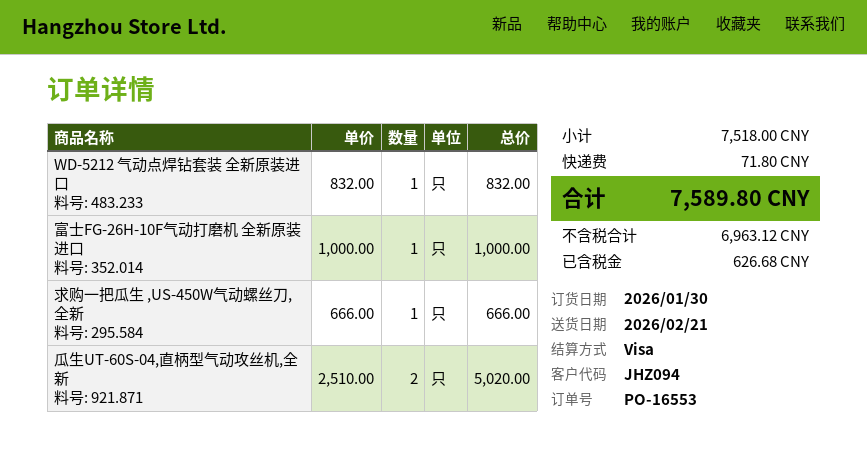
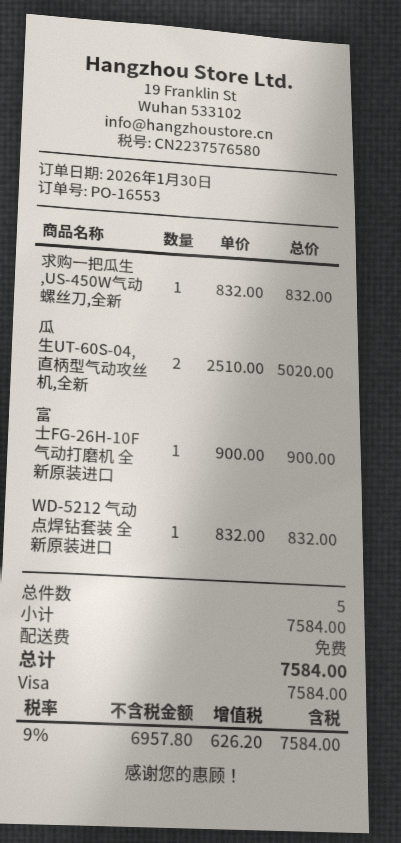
富士FG-26H-10F气动打磨机 全新原装进口: 1 x 1000.00 = 1000.00 -> 1 x 900.00 = 900.00
求购一把瓜生 ,US-450W气动螺丝刀,全新: 1 x 666.00 = 666.00 -> 1 x 832.00 = 832.00
subtotal: 7518.00 -> 7584.00
shipping: 71.80 -> 0.00
net: 6963.12 -> 6957.80
tax: 626.68 -> 626.20
total: 7589.80 -> 7584.00

